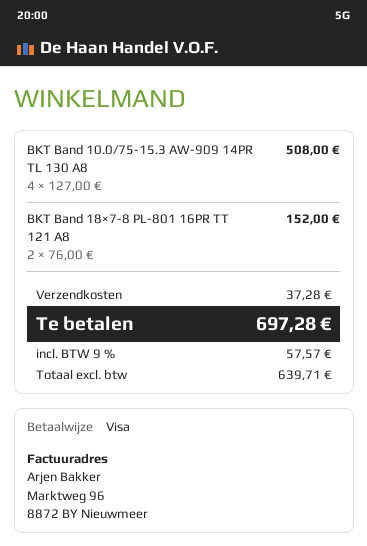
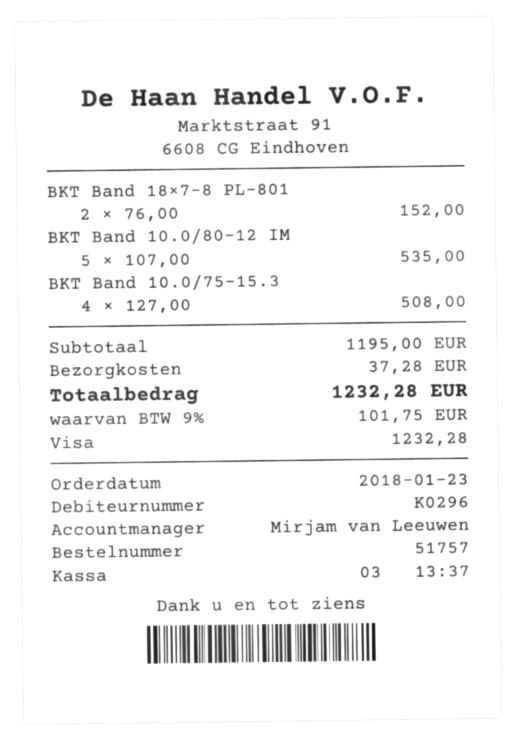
BKT Band 10.0/80-12 IM: none -> 5 x 107.00 = 535.00
tax: 9% = 57.57 -> 9% = 101.75
total: 697.28 -> 1232.28

